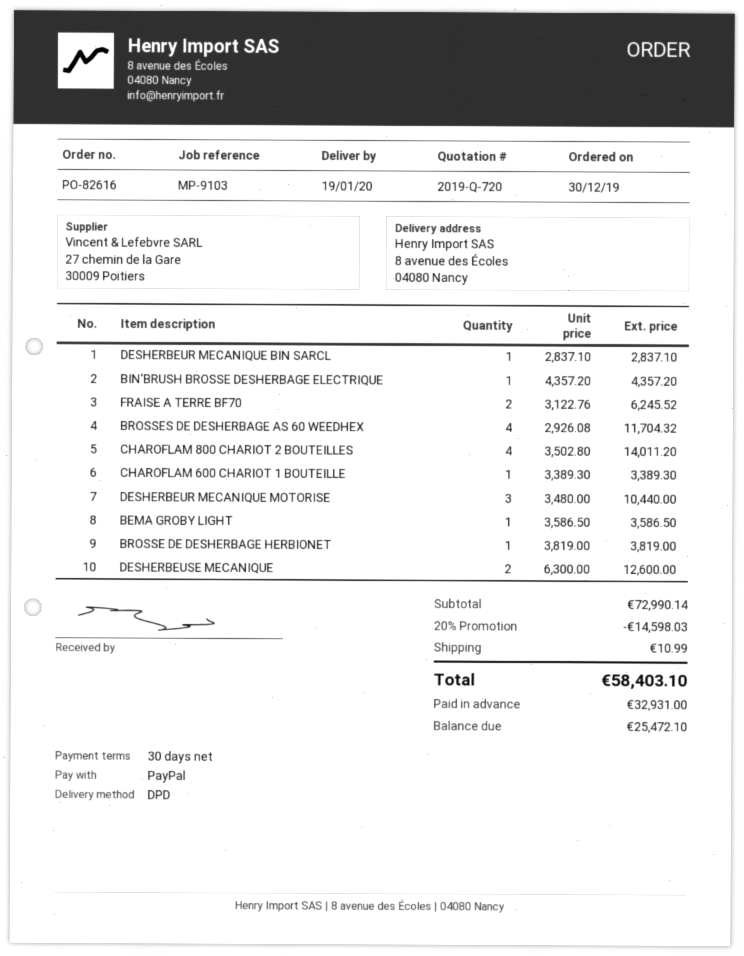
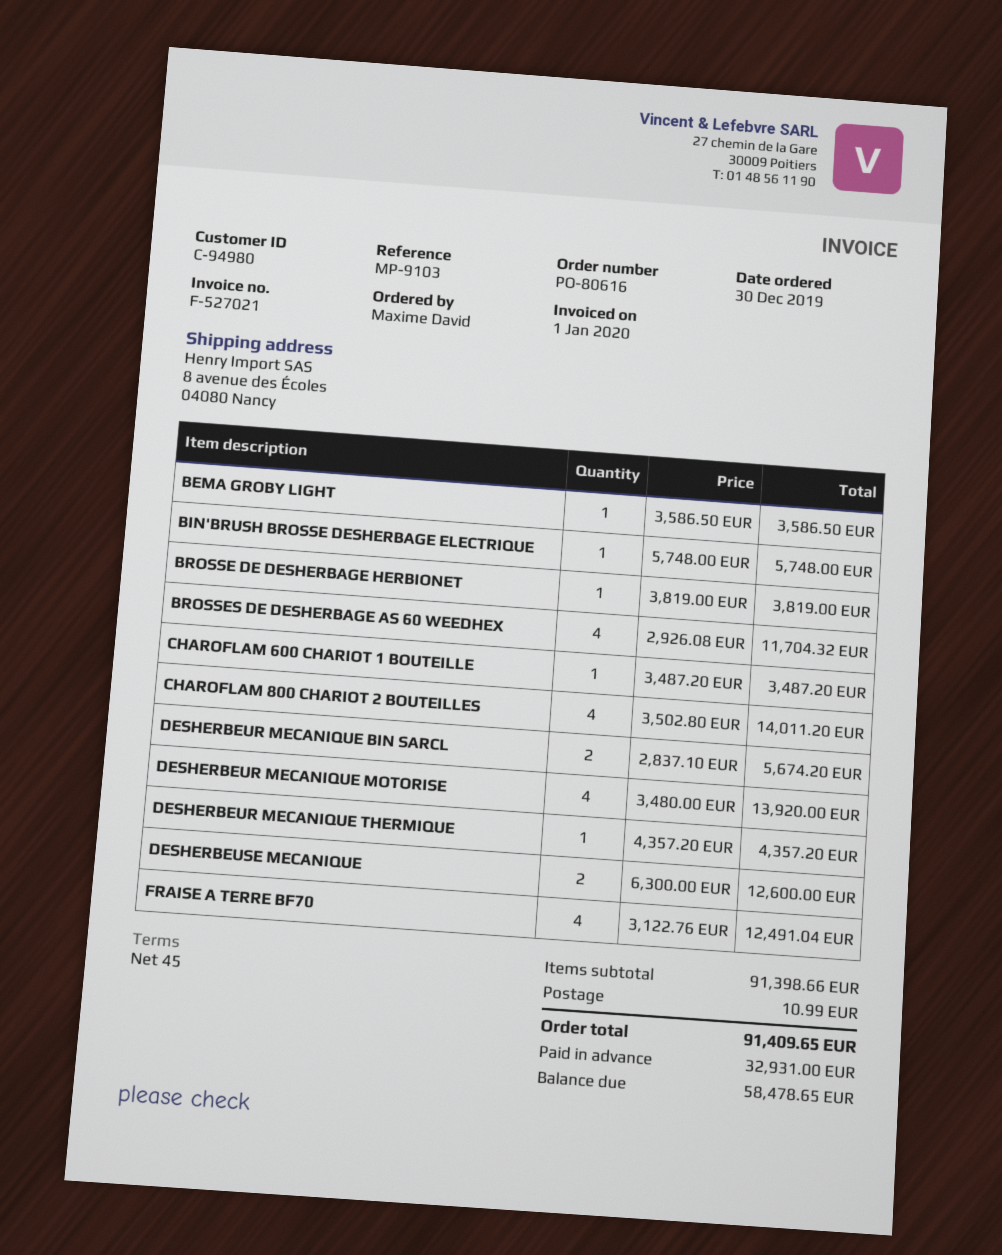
order number: PO-82616 -> PO-80616
payment terms: 30 days -> 45 days
DESHERBEUR MECANIQUE BIN SARCL: 1 x 2837.10 = 2837.10 -> 2 x 2837.10 = 5674.20
BIN'BRUSH BROSSE DESHERBAGE ELECTRIQUE: 1 x 4357.20 = 4357.20 -> 1 x 5748.00 = 5748.00
FRAISE A TERRE BF70: 2 x 3122.76 = 6245.52 -> 4 x 3122.76 = 12491.04
CHAROFLAM 600 CHARIOT 1 BOUTEILLE: 1 x 3389.30 = 3389.30 -> 1 x 3487.20 = 3487.20
DESHERBEUR MECANIQUE MOTORISE: 3 x 3480.00 = 10440.00 -> 4 x 3480.00 = 13920.00
DESHERBEUR MECANIQUE THERMIQUE: none -> 1 x 4357.20 = 4357.20
subtotal: 72990.14 -> 91398.66
discount: 20% = 14598.03 -> none
total: 58403.10 -> 91409.65
balance: 25472.10 -> 58478.65

